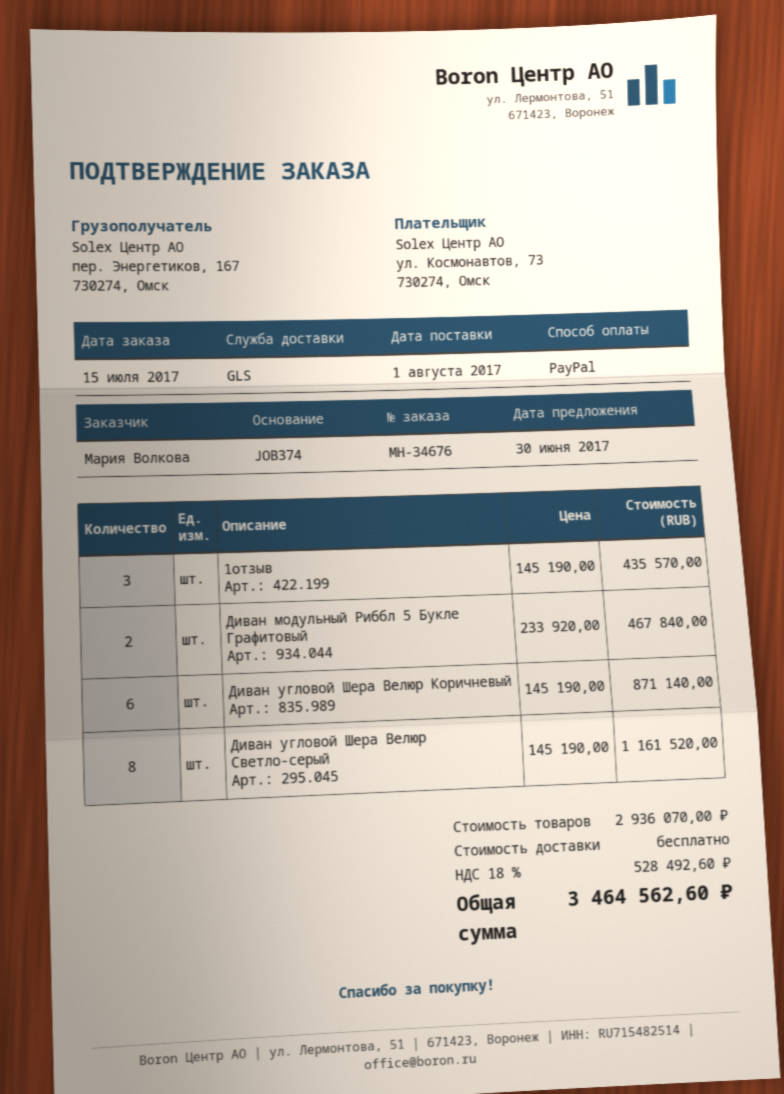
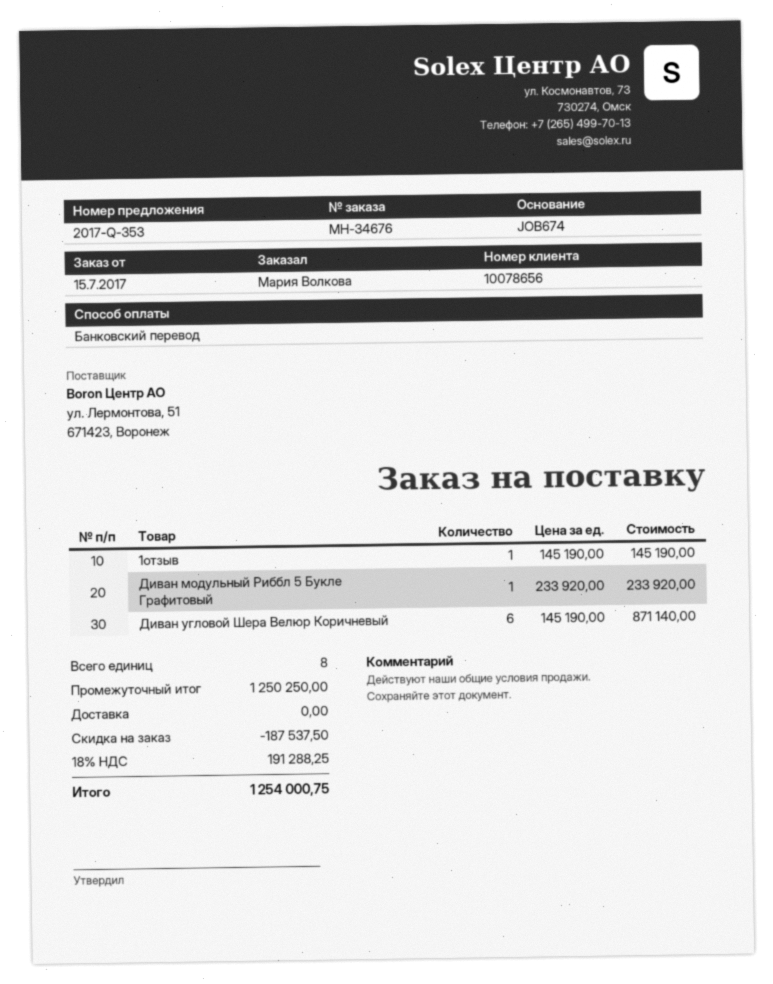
reference: JOB374 -> JOB674
payment method: PayPal -> bank transfer
1отзыв: 3 x 145190.00 = 435570.00 -> 1 x 145190.00 = 145190.00
Диван модульный Риббл 5 Букле Графитовый: 2 x 233920.00 = 467840.00 -> 1 x 233920.00 = 233920.00
Диван угловой Шера Велюр Светло-серый: 8 x 145190.00 = 1161520.00 -> none
subtotal: 2936070.00 -> 1250250.00
discount: none -> 187537.50
tax: 18% = 528492.60 -> 18% = 191288.25
total: 3464562.60 -> 1254000.75

